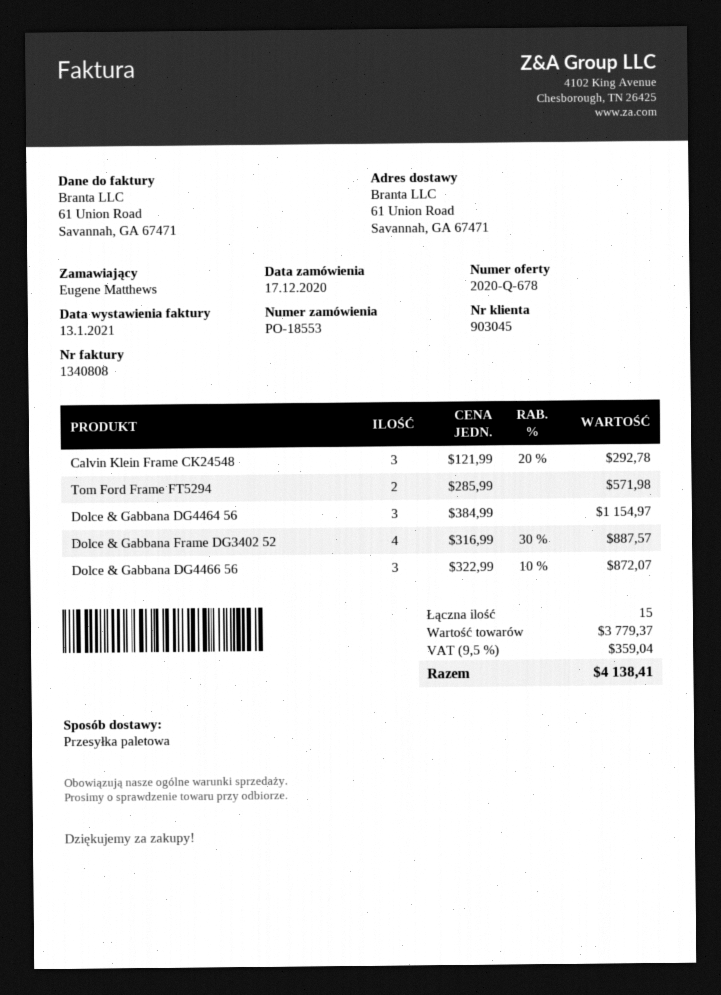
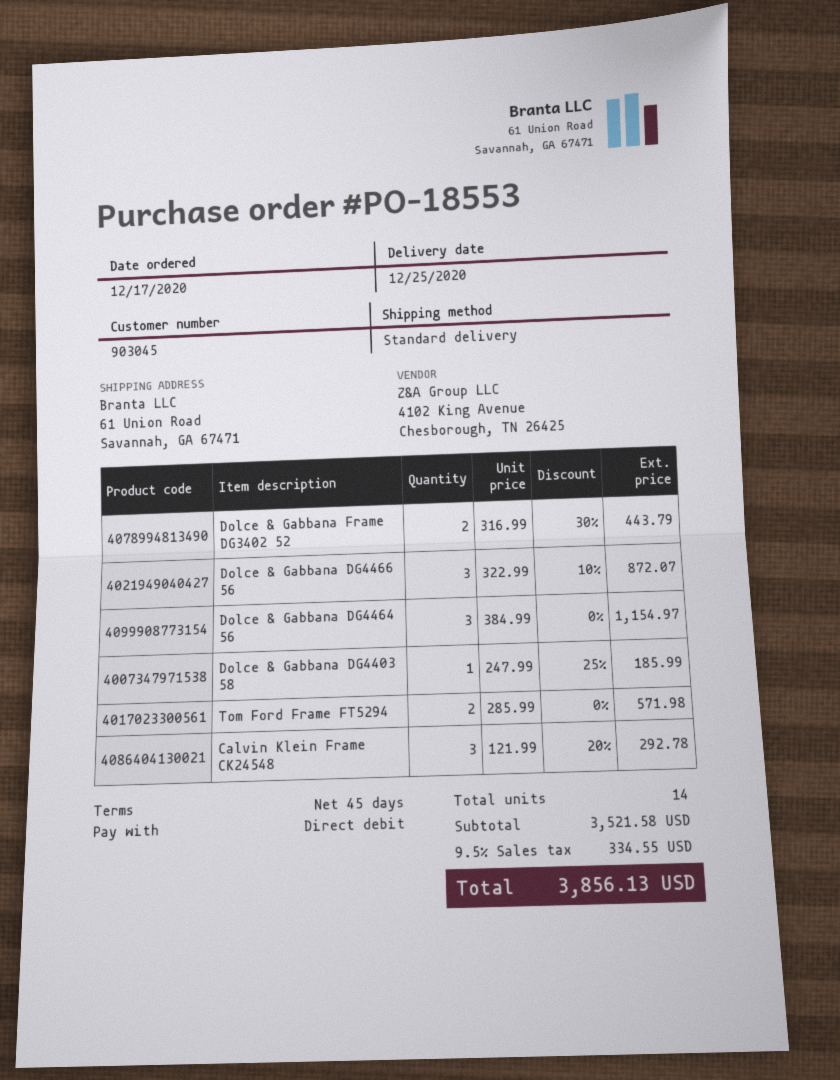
shipping method: pallet freight -> standard
Dolce & Gabbana Frame DG3402 52: 4 x 316.99 - 30% = 887.57 -> 2 x 316.99 - 30% = 443.79
Dolce & Gabbana DG4403 58: none -> 1 x 247.99 - 25% = 185.99
total quantity: 15 -> 14
subtotal: 3779.37 -> 3521.58
tax: 9.5% = 359.04 -> 9.5% = 334.55
total: 4138.41 -> 3856.13

